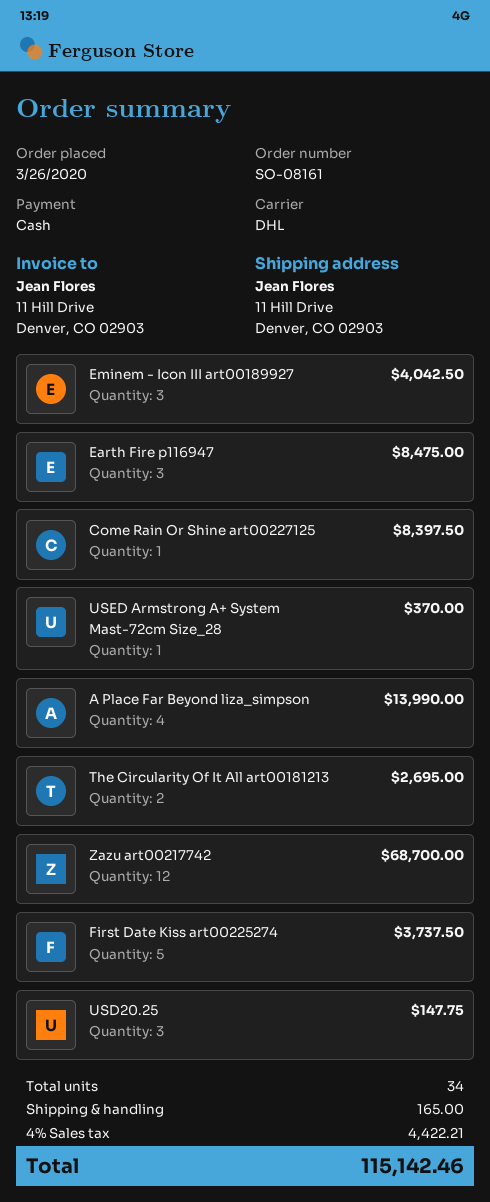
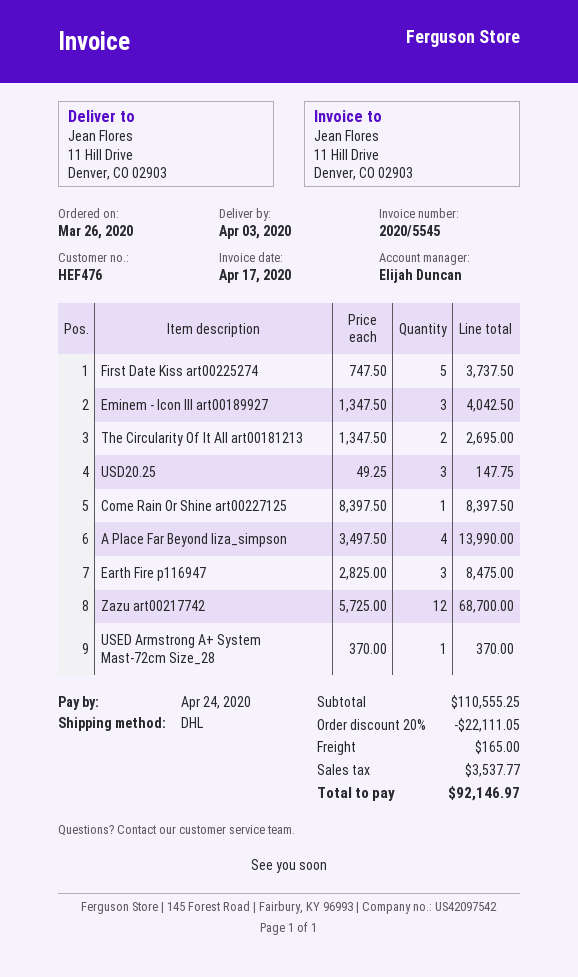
discount: none -> 20% = 22111.05
tax: 4422.21 -> 3537.77
total: 115142.46 -> 92146.97

